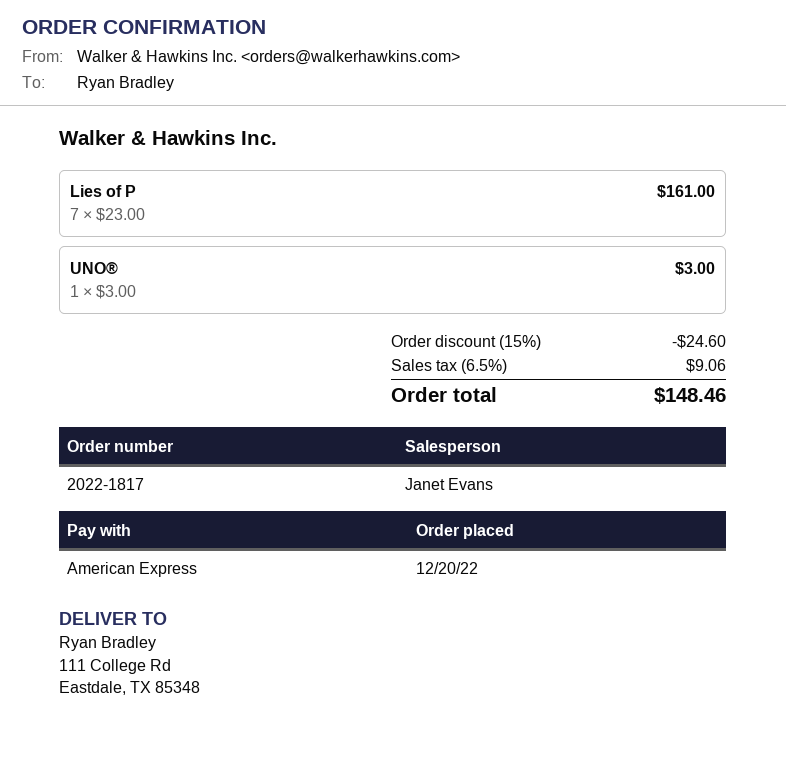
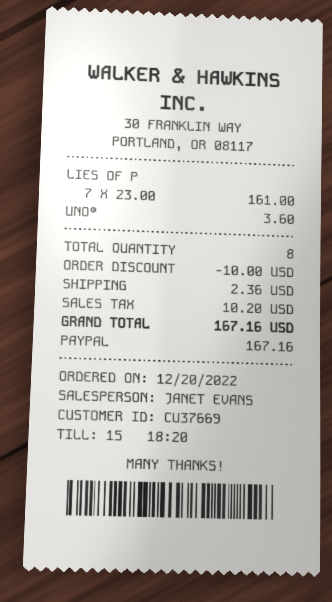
payment method: American Express -> PayPal
UNO®: 1 x 3.00 = 3.00 -> 1 x 3.60 = 3.60
discount: 24.60 -> 10.00
shipping: none -> 2.36
tax: 9.06 -> 10.20
total: 148.46 -> 167.16

